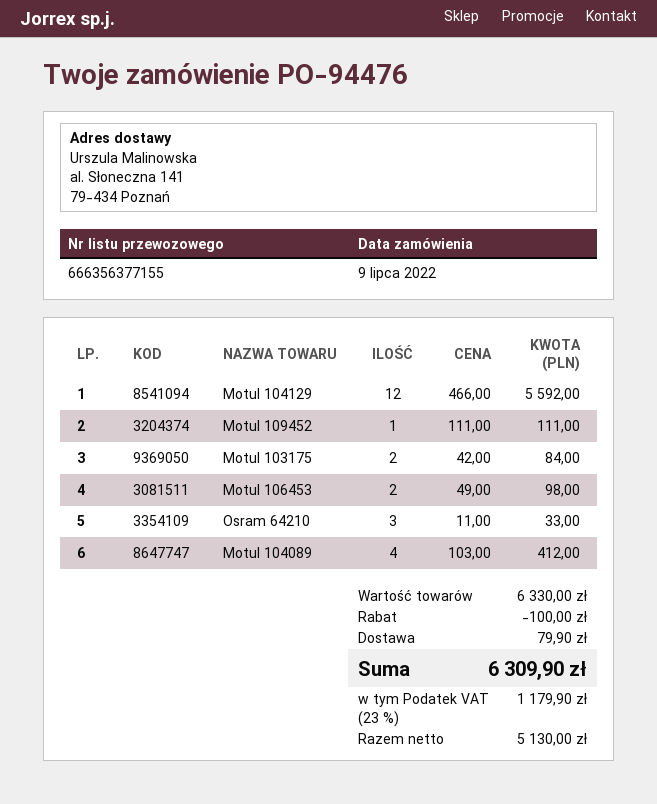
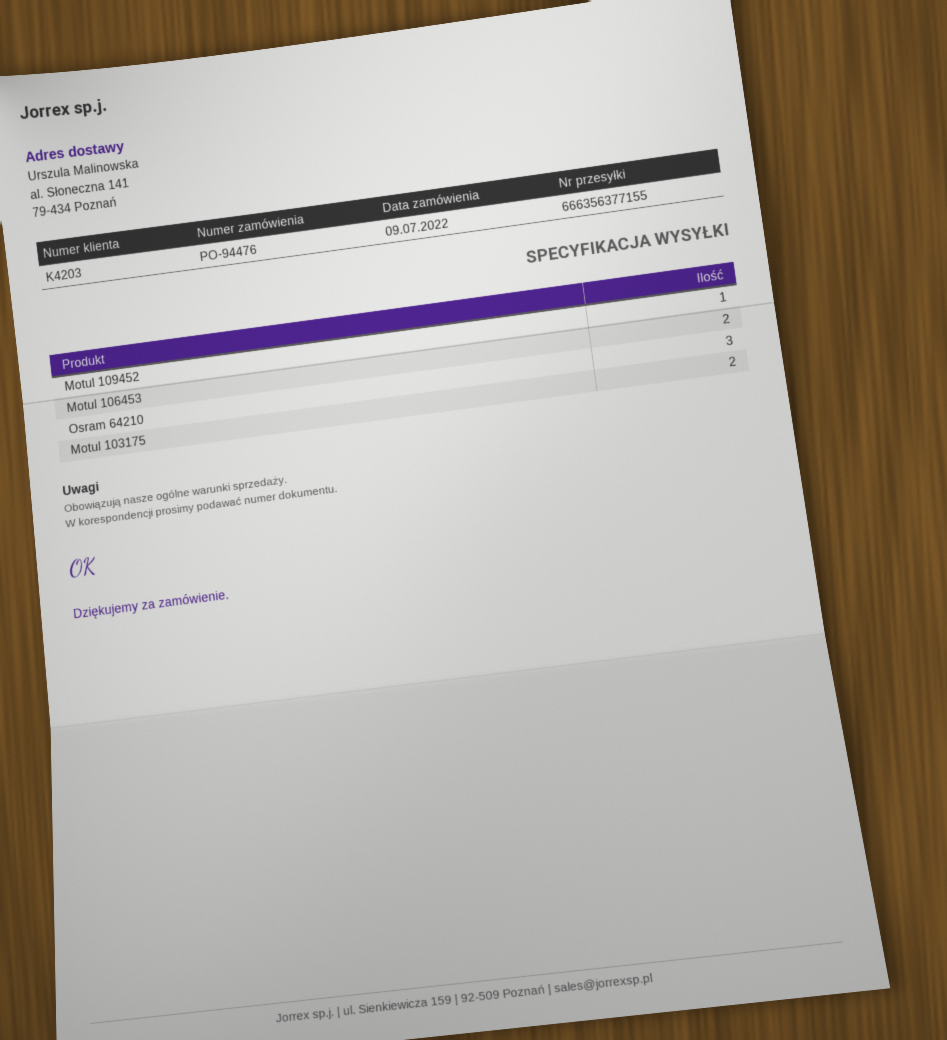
Motul 104129: 12 -> none
Motul 104089: 4 -> none

